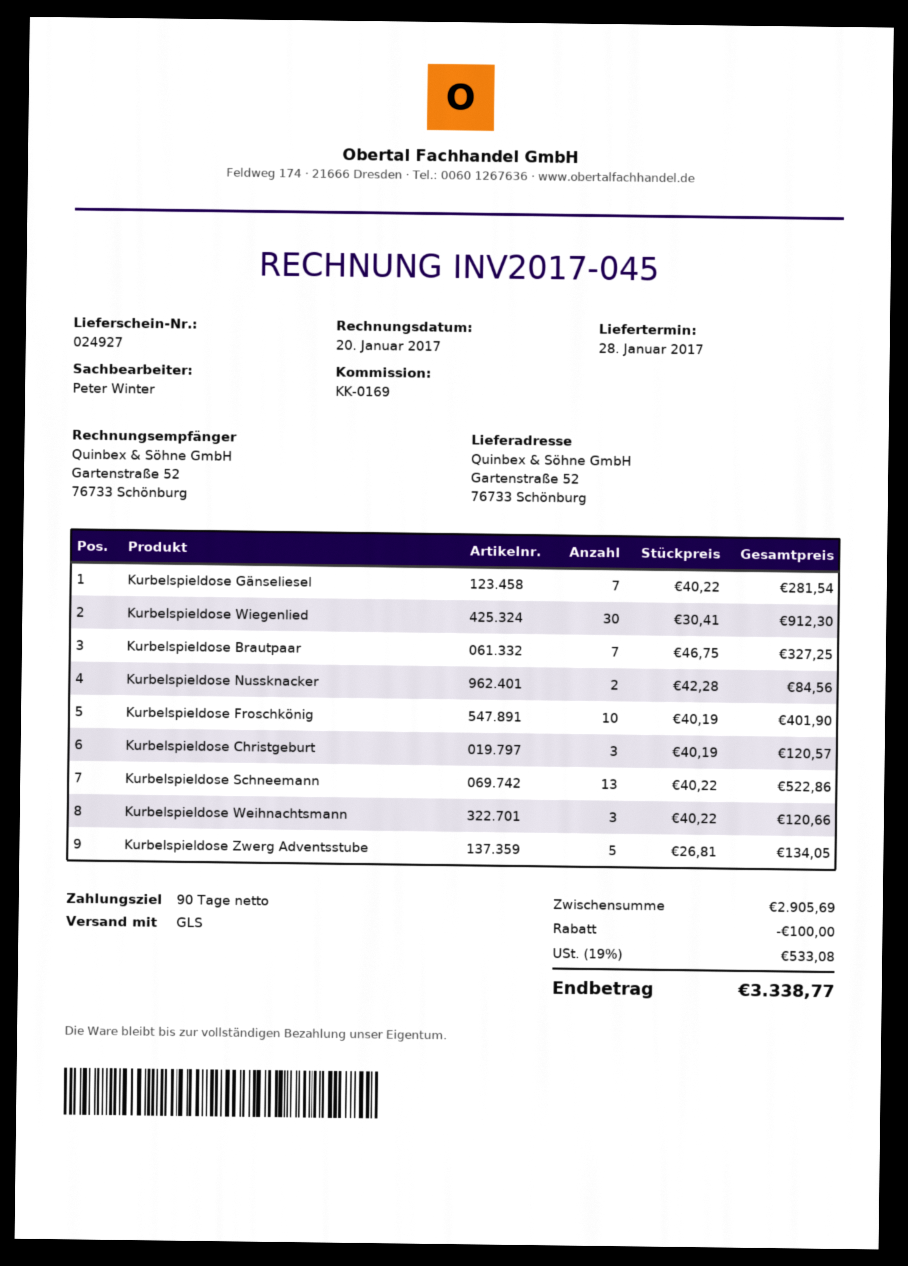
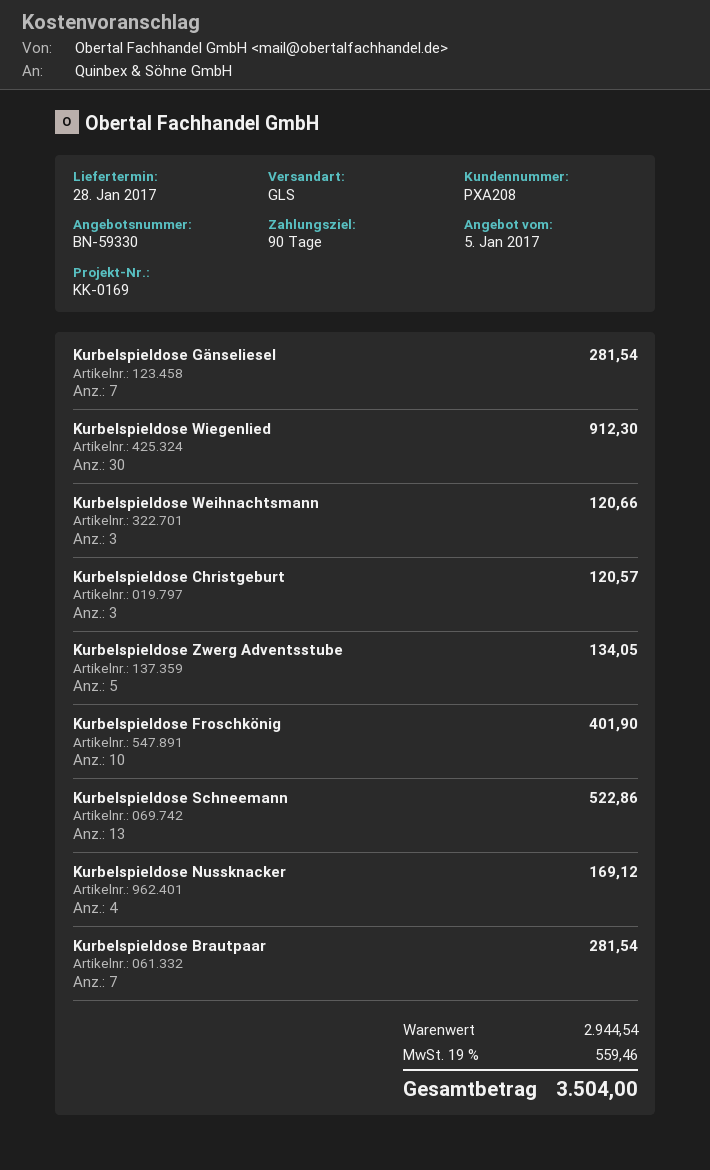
Kurbelspieldose Brautpaar: 7 for 327.25 -> 7 for 281.54
Kurbelspieldose Nussknacker: 2 for 84.56 -> 4 for 169.12
subtotal: 2905.69 -> 2944.54
discount: 100.00 -> none
tax: 19% = 533.08 -> 19% = 559.46
total: 3338.77 -> 3504.00

